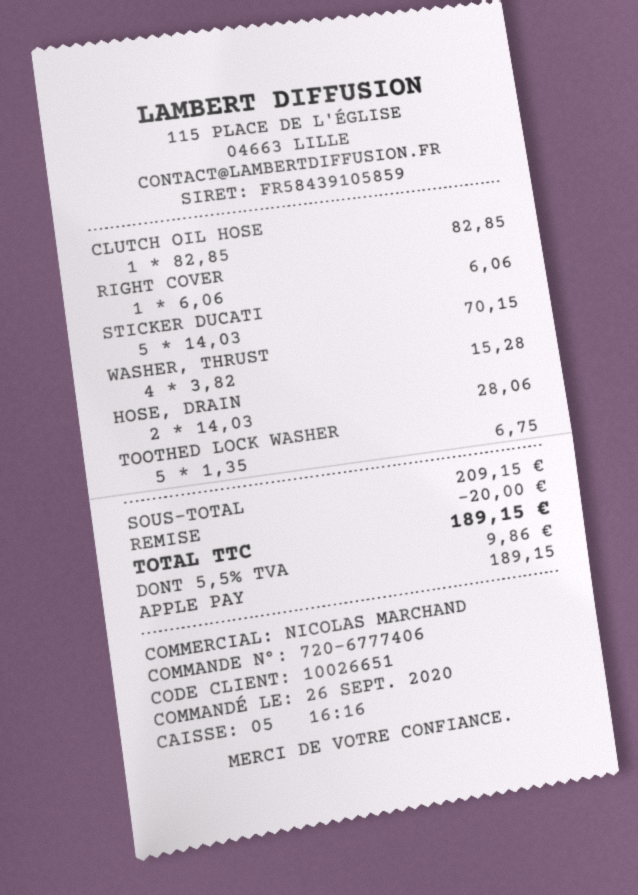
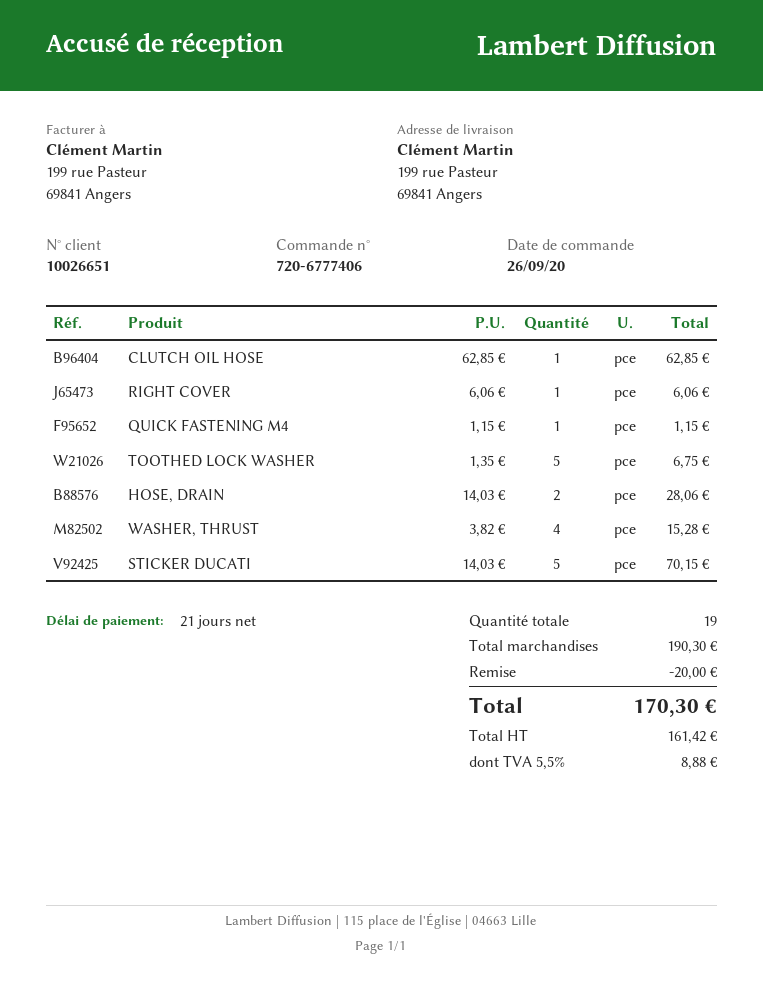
CLUTCH OIL HOSE: 1 x 82.85 = 82.85 -> 1 x 62.85 = 62.85
QUICK FASTENING M4: none -> 1 x 1.15 = 1.15
subtotal: 209.15 -> 190.30
tax: 5.5% = 9.86 -> 5.5% = 8.88
total: 189.15 -> 170.30

